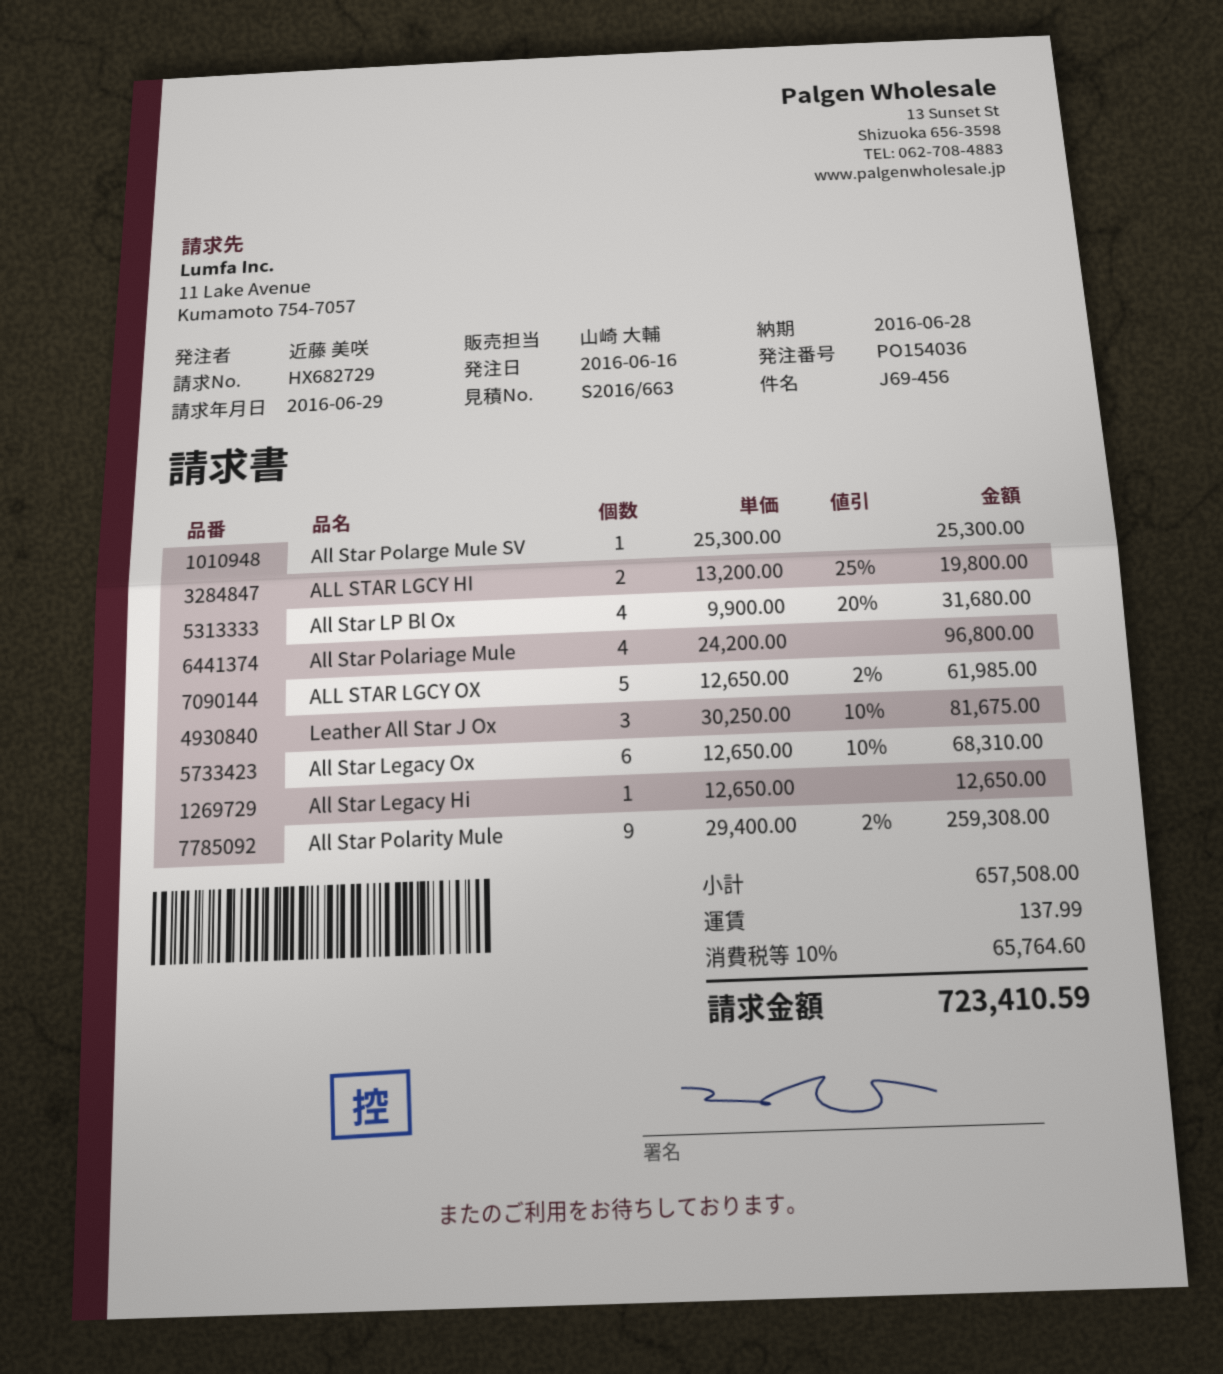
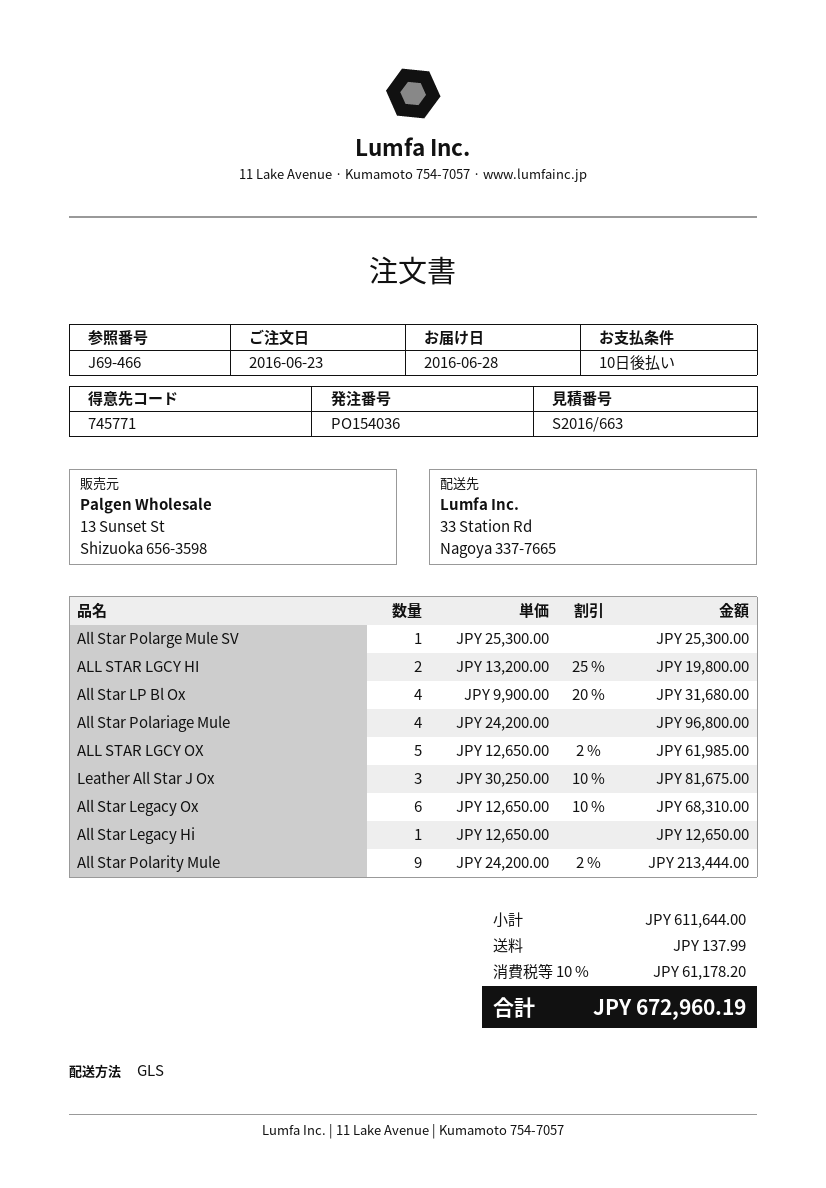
order date: 2016-06-16 -> 2016-06-23
reference: J69-456 -> J69-466
All Star Polarity Mule: 9 x 29400.00 - 2% = 259308.00 -> 9 x 24200.00 - 2% = 213444.00
subtotal: 657508.00 -> 611644.00
tax: 10% = 65764.60 -> 10% = 61178.20
total: 723410.59 -> 672960.19

